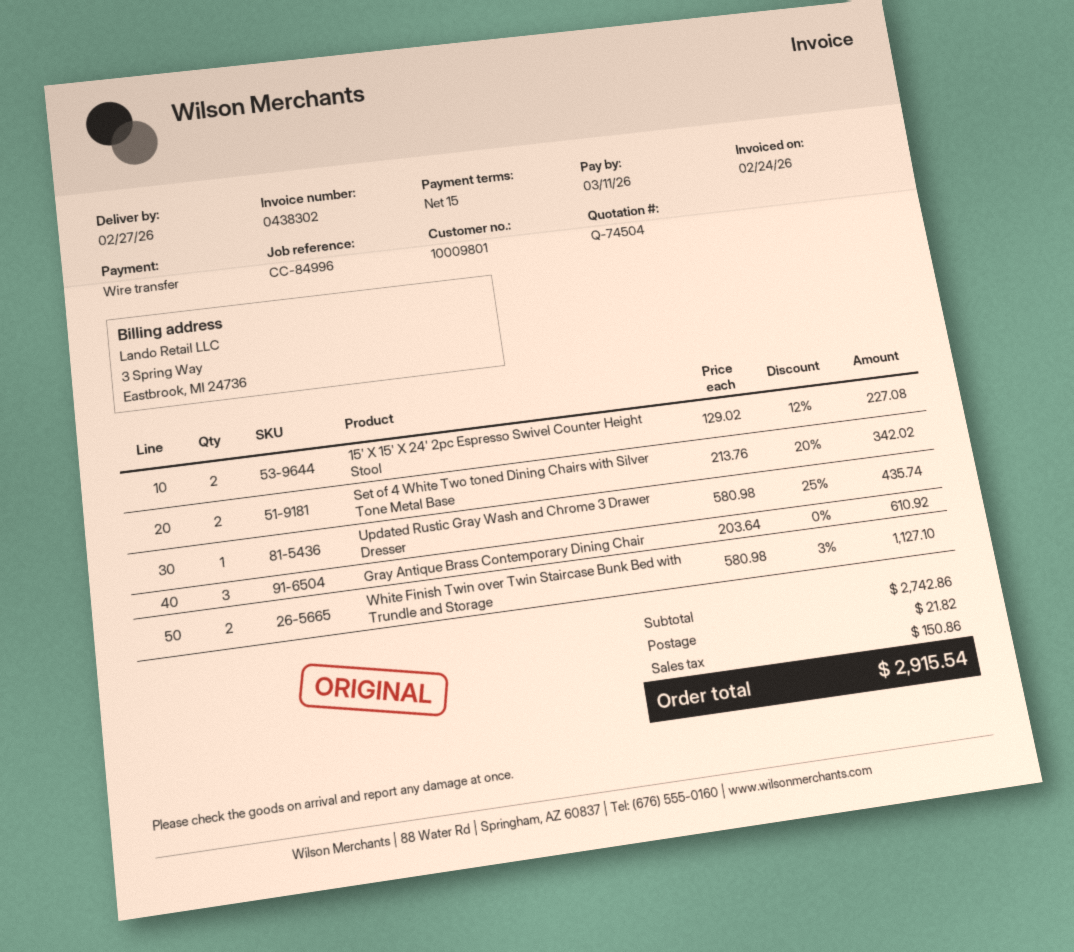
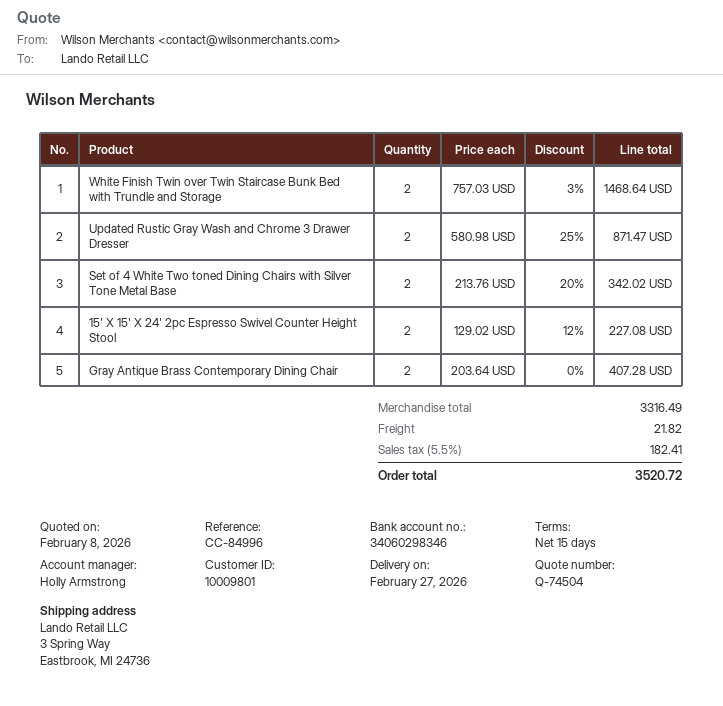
Updated Rustic Gray Wash and Chrome 3 Drawer Dresser: 1 x 580.98 - 25% = 435.74 -> 2 x 580.98 - 25% = 871.47
Gray Antique Brass Contemporary Dining Chair: 3 x 203.64 = 610.92 -> 2 x 203.64 = 407.28
White Finish Twin over Twin Staircase Bunk Bed with Trundle and Storage: 2 x 580.98 - 3% = 1127.10 -> 2 x 757.03 - 3% = 1468.64
subtotal: 2742.86 -> 3316.49
tax: 150.86 -> 182.41
total: 2915.54 -> 3520.72

